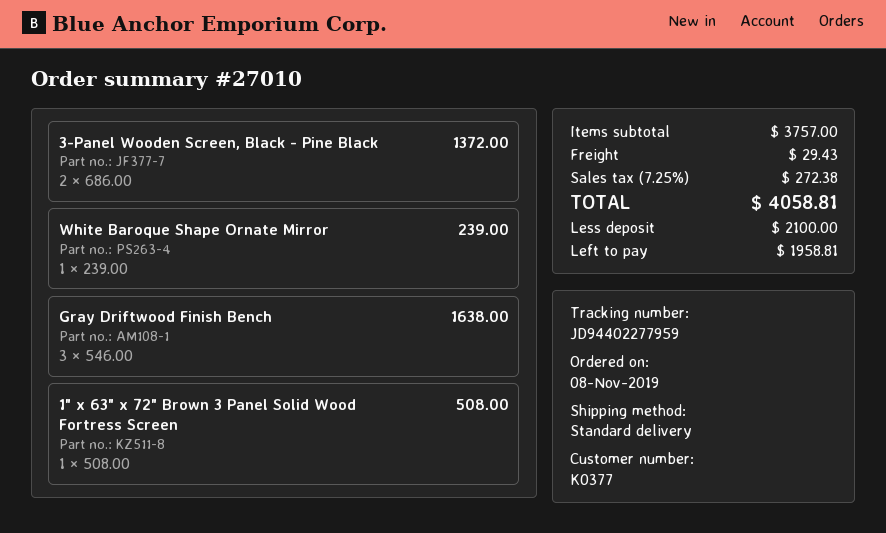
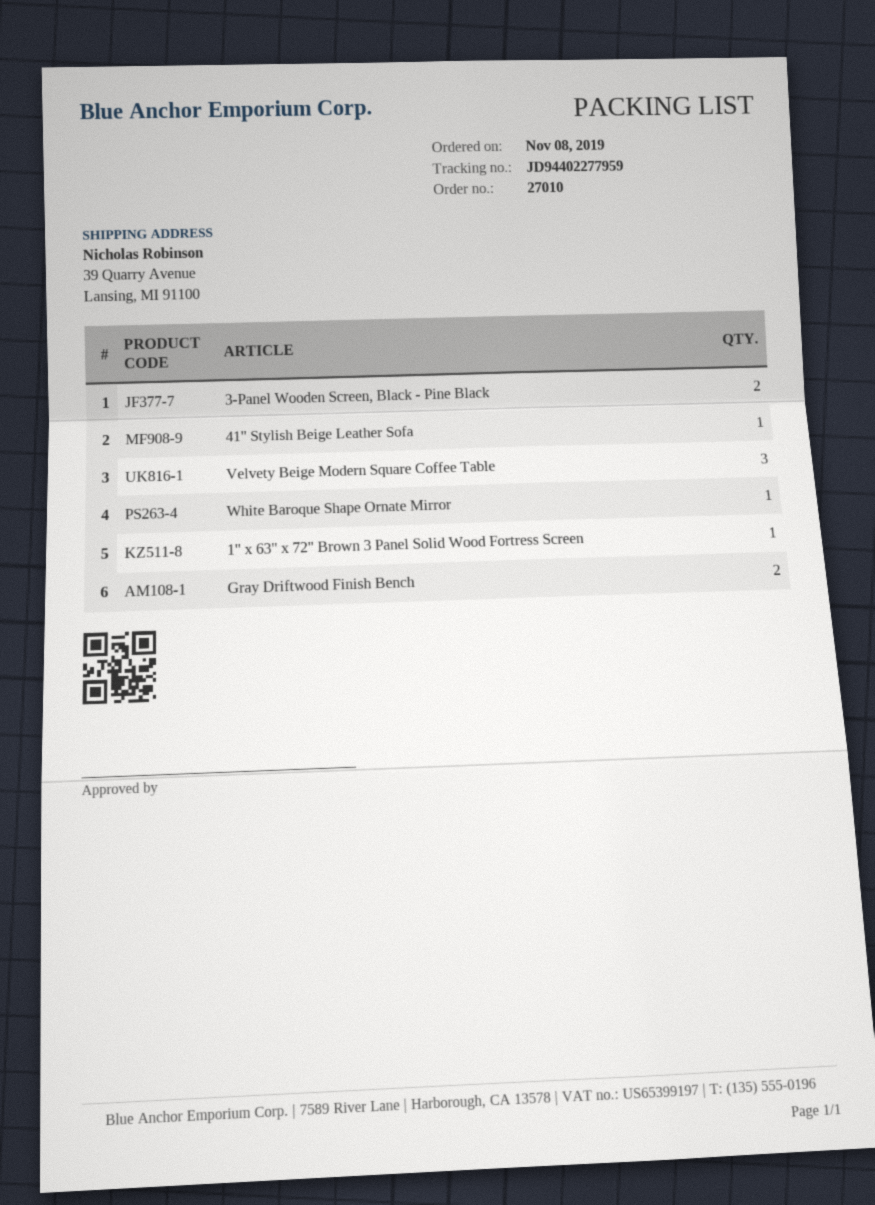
Gray Driftwood Finish Bench: 3 -> 2
41" Stylish Beige Leather Sofa: none -> 1
Velvety Beige Modern Square Coffee Table: none -> 3

